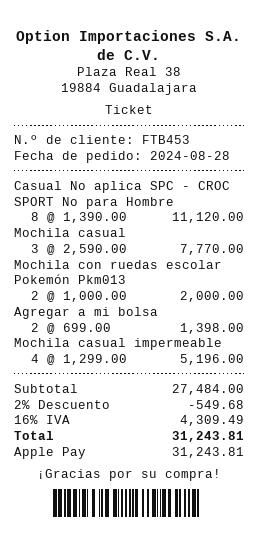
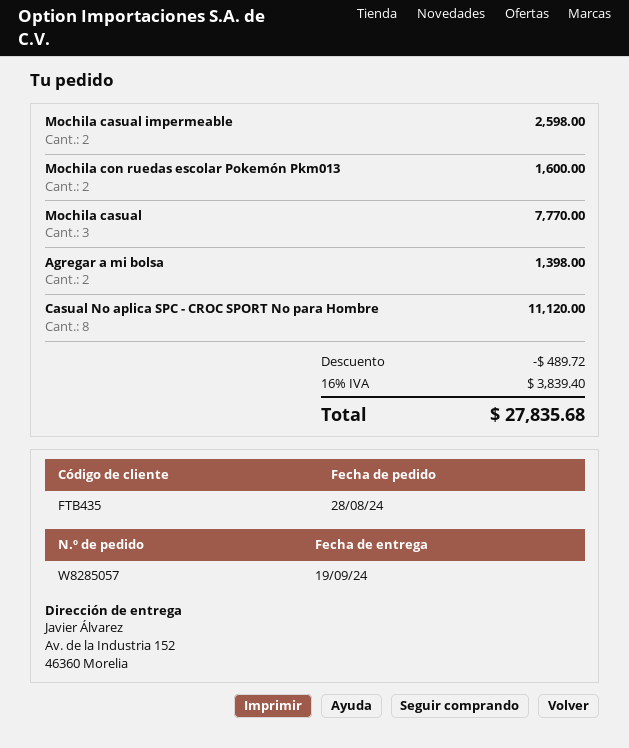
customer number: FTB453 -> FTB435
Mochila con ruedas escolar Pokemón Pkm013: 2 for 2000.00 -> 2 for 1600.00
Mochila casual impermeable: 4 for 5196.00 -> 2 for 2598.00
discount: 549.68 -> 489.72
tax: 16% = 4309.49 -> 16% = 3839.40
total: 31243.81 -> 27835.68

